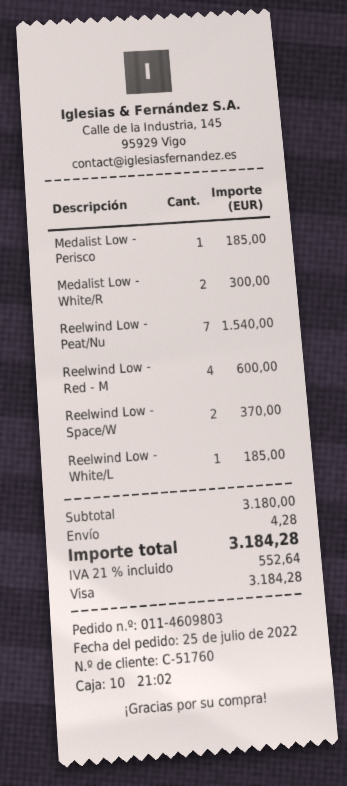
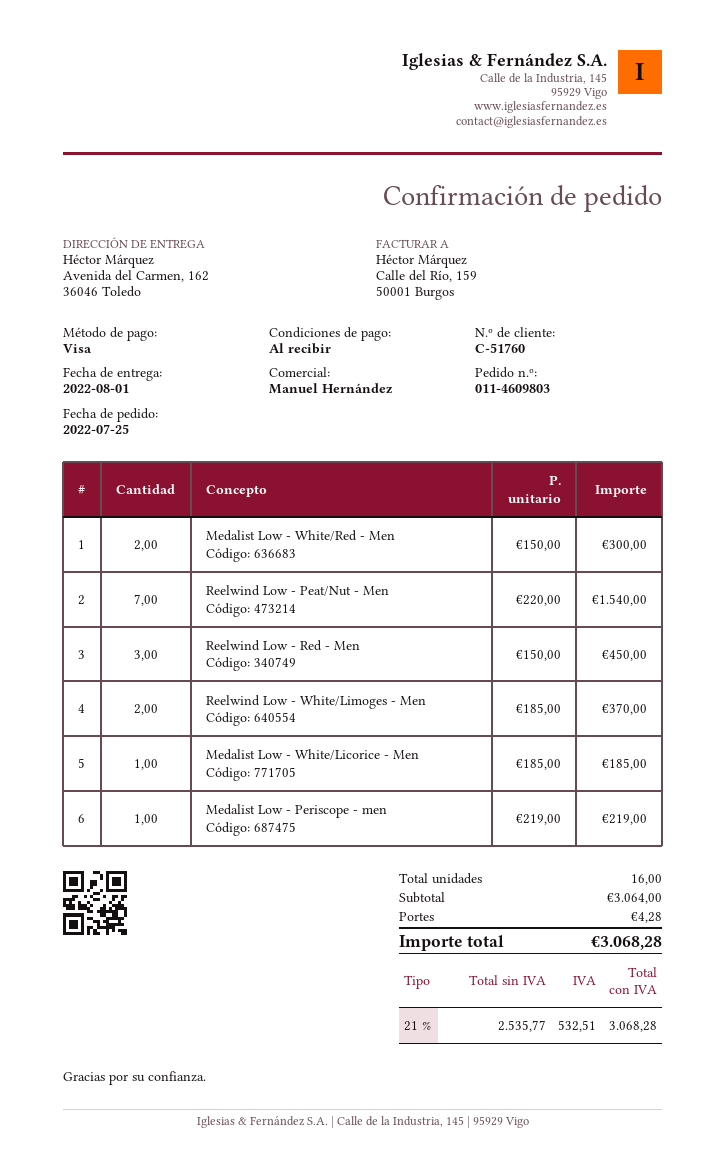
Medalist Low - Perisco: 1 for 185.00 -> 1 for 219.00
Reelwind Low - Red - M: 4 for 600.00 -> 3 for 450.00
Reelwind Low - Space/W: 2 for 370.00 -> none
Reelwind Low - White/L: 1 for 185.00 -> 2 for 370.00
Medalist Low - White/Licorice - Men: none -> 1 for 185.00
subtotal: 3180.00 -> 3064.00
tax: 21% = 552.64 -> 21% = 532.51
total: 3184.28 -> 3068.28

